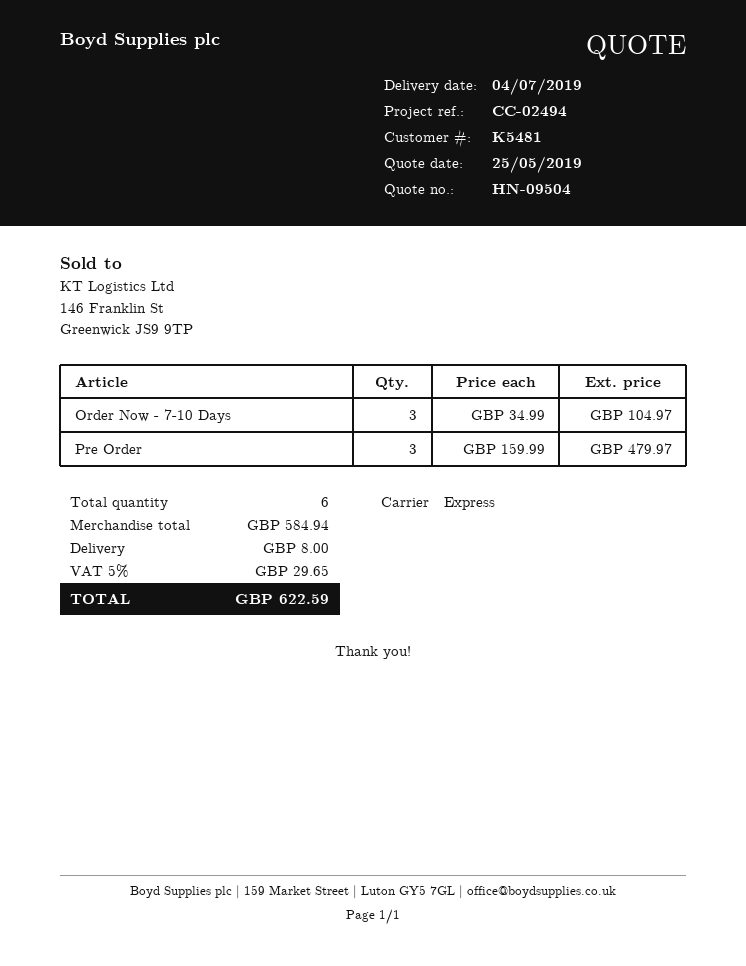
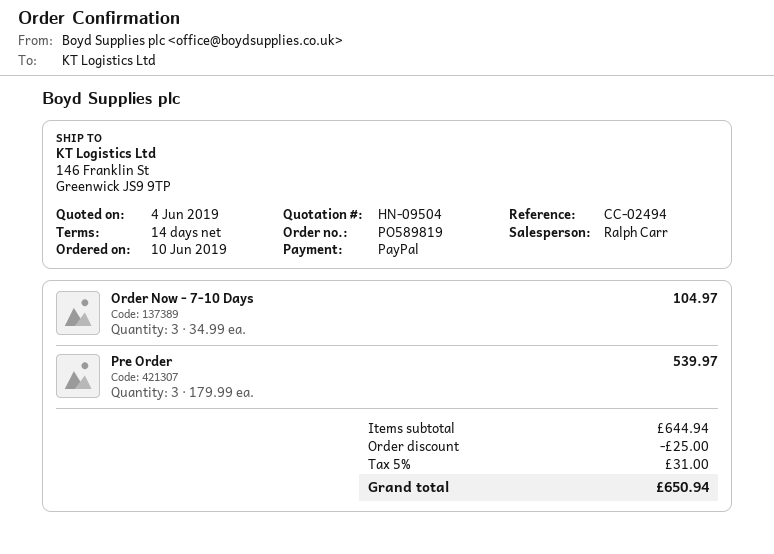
quote date: 2019-05-25 -> 2019-06-04
Pre Order: 3 x 159.99 = 479.97 -> 3 x 179.99 = 539.97
subtotal: 584.94 -> 644.94
discount: none -> 25.00
shipping: 8.00 -> none
tax: 5% = 29.65 -> 5% = 31.00
total: 622.59 -> 650.94

